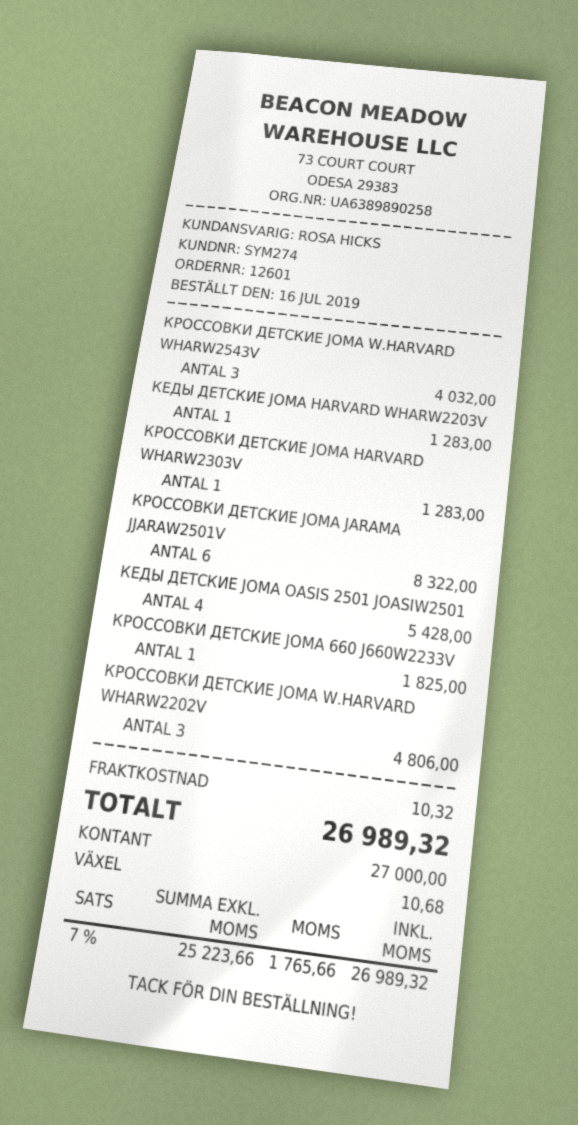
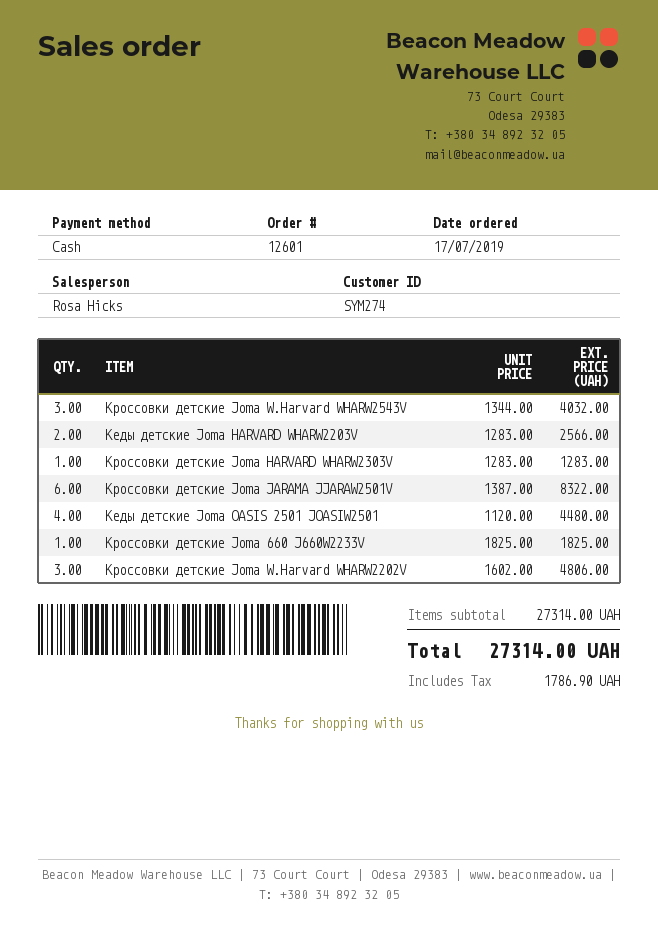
order date: 2019-07-16 -> 2019-07-17
КЕДЫ ДЕТСКИЕ JOMA HARVARD WHARW2203V: 1 for 1283.00 -> 2 for 2566.00
КЕДЫ ДЕТСКИЕ JOMA OASIS 2501 JOASIW2501: 4 for 5428.00 -> 4 for 4480.00
shipping: 10.32 -> none
tax: 1765.66 -> 1786.90
total: 26989.32 -> 27314.00

